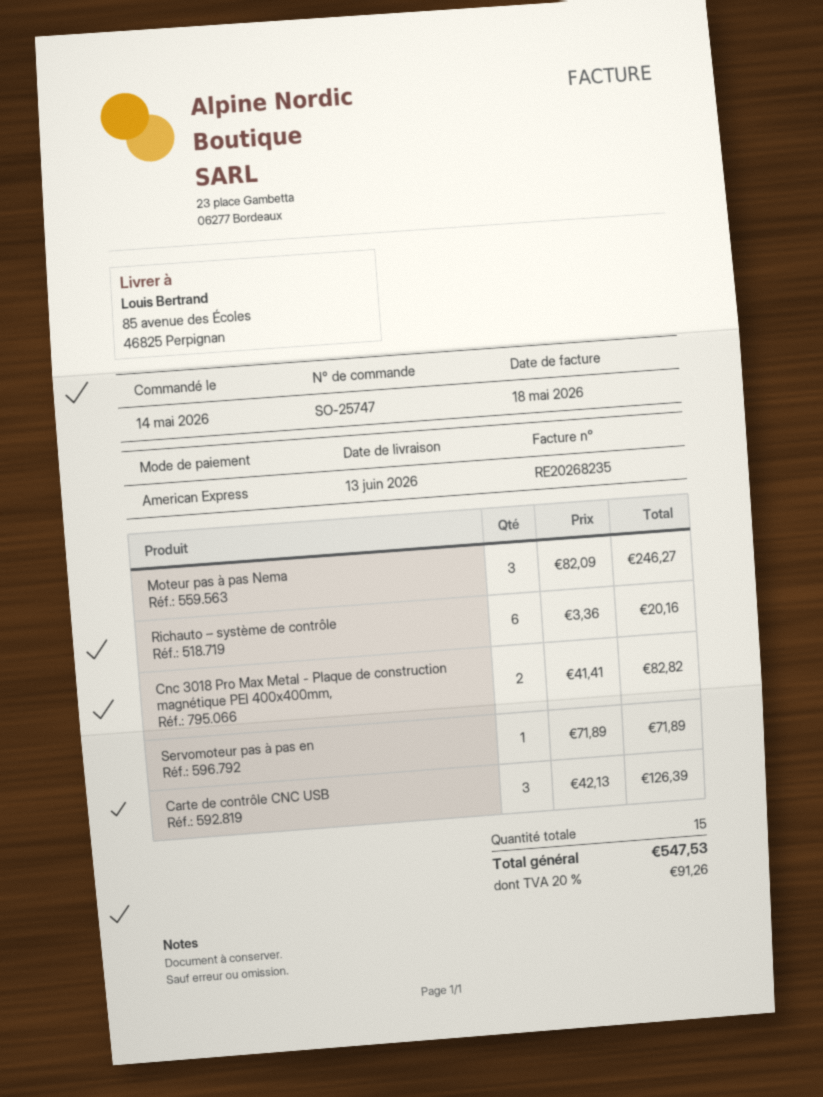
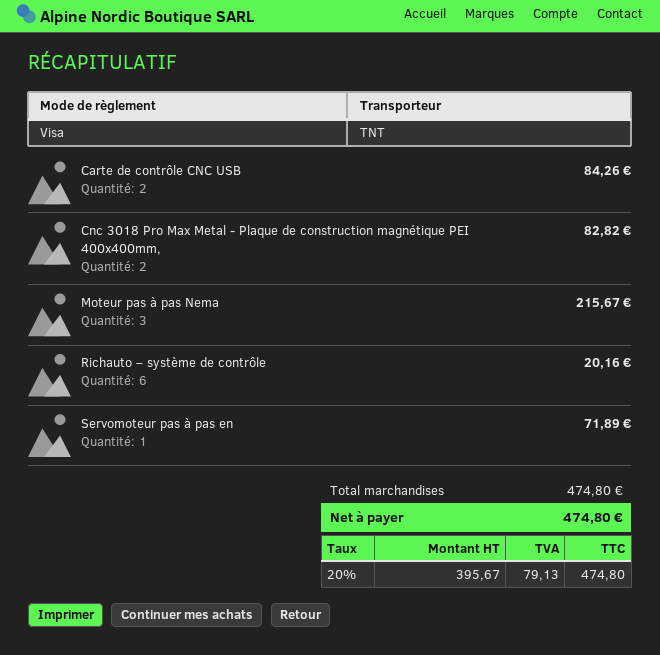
payment method: American Express -> Visa
Moteur pas à pas Nema: 3 for 246.27 -> 3 for 215.67
Carte de contrôle CNC USB: 3 for 126.39 -> 2 for 84.26
tax: 20% = 91.26 -> 20% = 79.13
total: 547.53 -> 474.80

